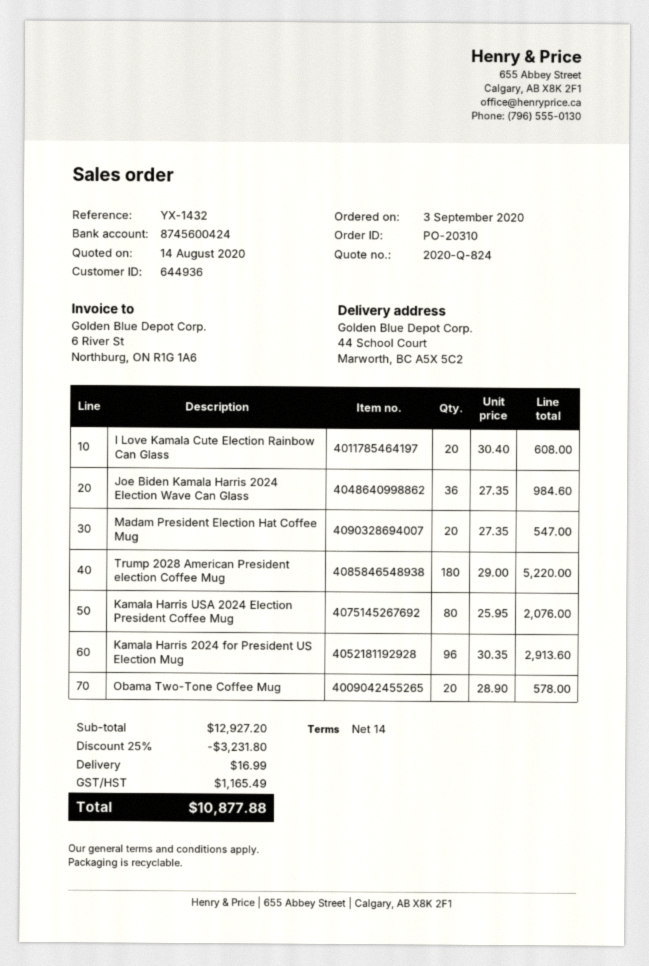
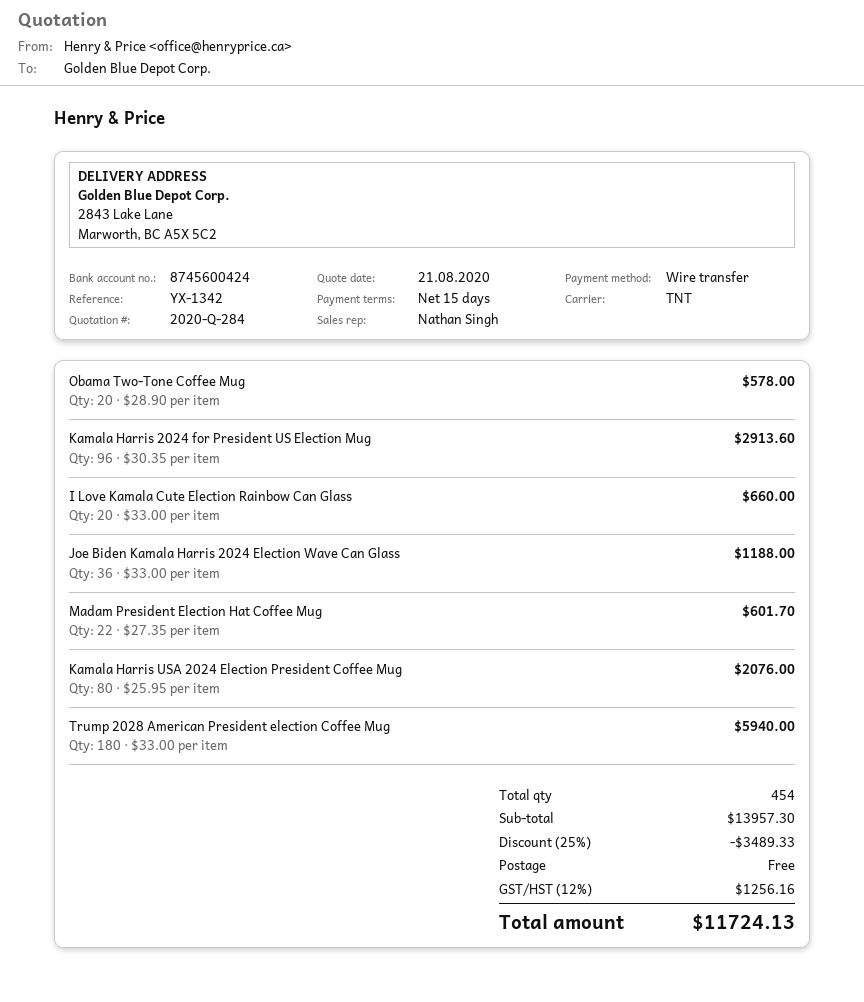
quote number: 2020-Q-824 -> 2020-Q-284
quote date: 2020-08-14 -> 2020-08-21
payment terms: 14 days -> 15 days
reference: YX-1432 -> YX-1342
ship to: 44 School Court, Marworth, BC A5X 5C2 -> 2843 Lake Lane, Marworth, BC A5X 5C2
I Love Kamala Cute Election Rainbow Can Glass: 20 x 30.40 = 608.00 -> 20 x 33.00 = 660.00
Joe Biden Kamala Harris 2024 Election Wave Can Glass: 36 x 27.35 = 984.60 -> 36 x 33.00 = 1188.00
Madam President Election Hat Coffee Mug: 20 x 27.35 = 547.00 -> 22 x 27.35 = 601.70
Trump 2028 American President election Coffee Mug: 180 x 29.00 = 5220.00 -> 180 x 33.00 = 5940.00
subtotal: 12927.20 -> 13957.30
discount: 25% = 3231.80 -> 25% = 3489.33
shipping: 16.99 -> 0.00
tax: 1165.49 -> 1256.16
total: 10877.88 -> 11724.13

